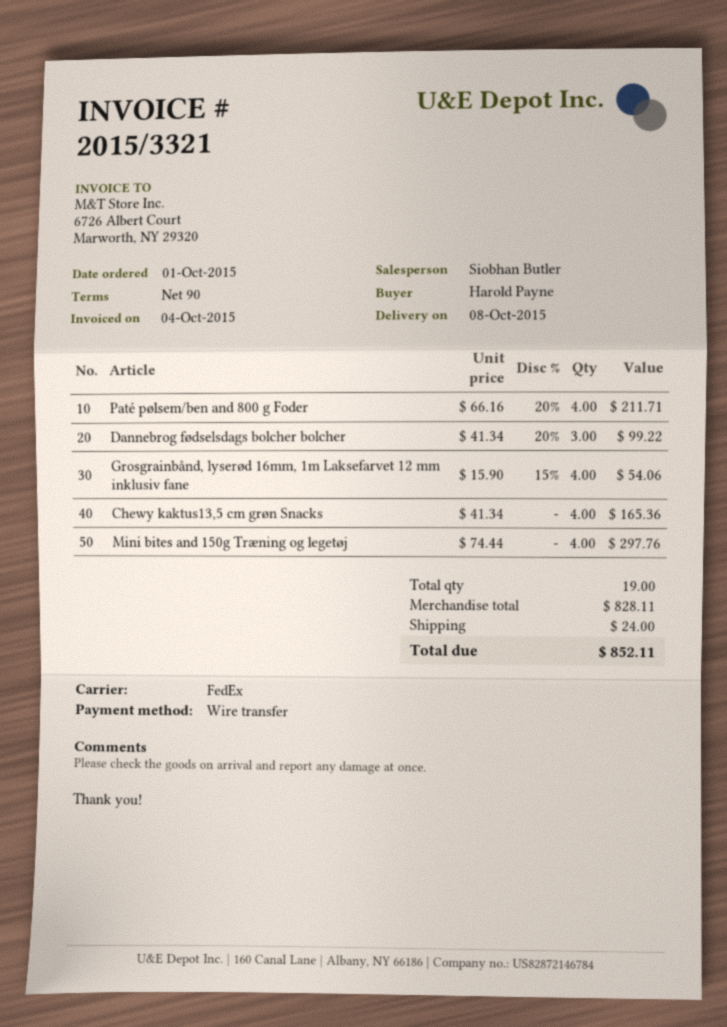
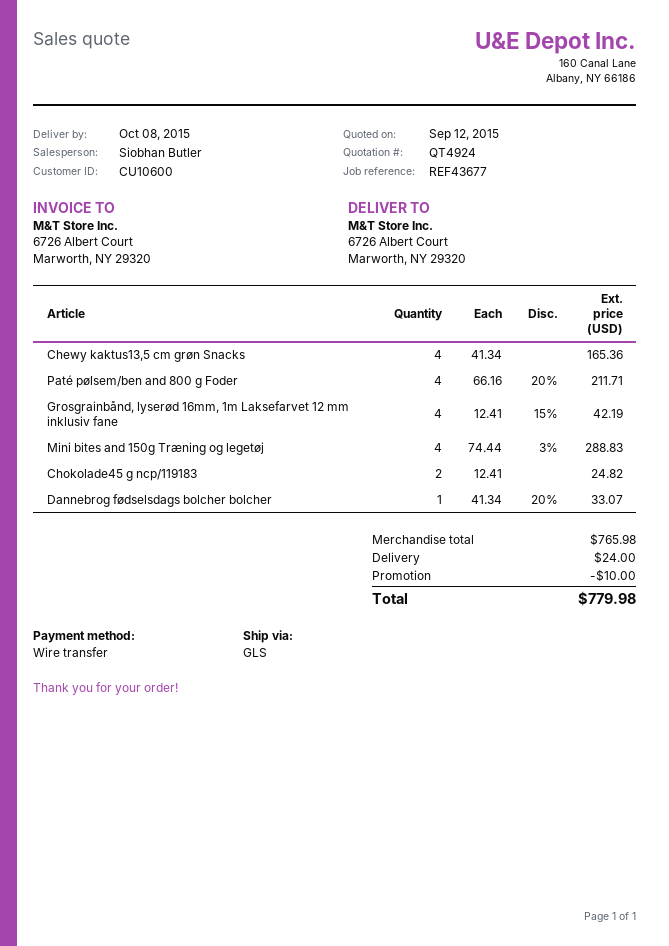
shipping method: FedEx -> GLS
Dannebrog fødselsdags bolcher bolcher: 3 x 41.34 - 20% = 99.22 -> 1 x 41.34 - 20% = 33.07
Grosgrainbånd, lyserød 16mm, 1m Laksefarvet 12 mm inklusiv fane: 4 x 15.90 - 15% = 54.06 -> 4 x 12.41 - 15% = 42.19
Mini bites and 150g Træning og legetøj: 4 x 74.44 = 297.76 -> 4 x 74.44 - 3% = 288.83
Chokolade45 g ncp/119183: none -> 2 x 12.41 = 24.82
subtotal: 828.11 -> 765.98
discount: none -> 10.00
total: 852.11 -> 779.98

